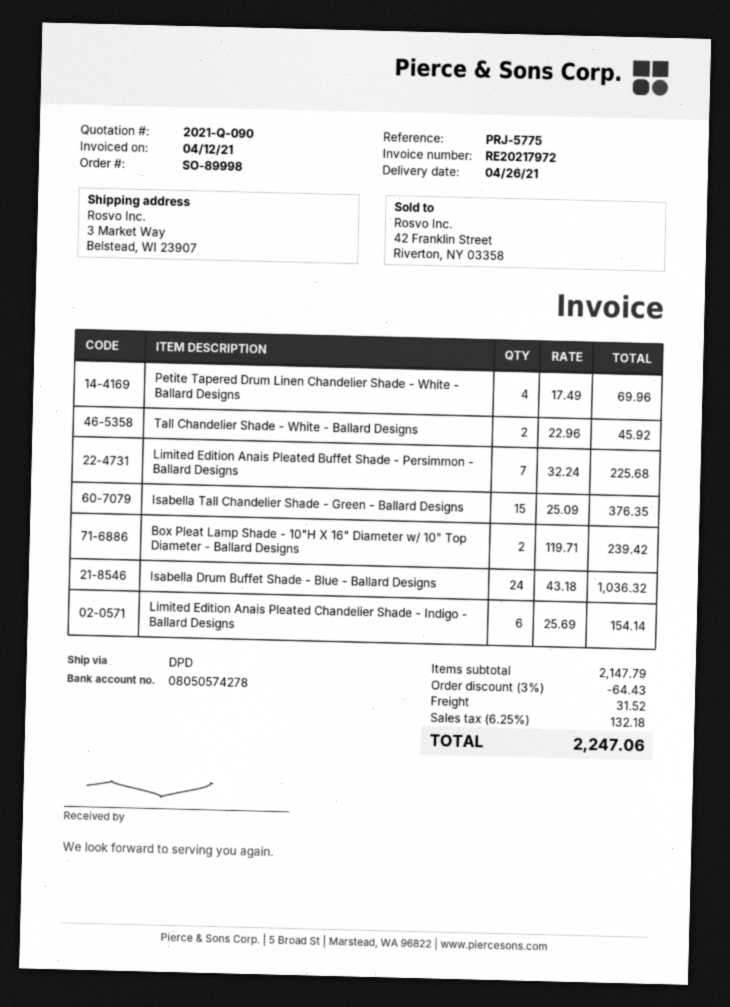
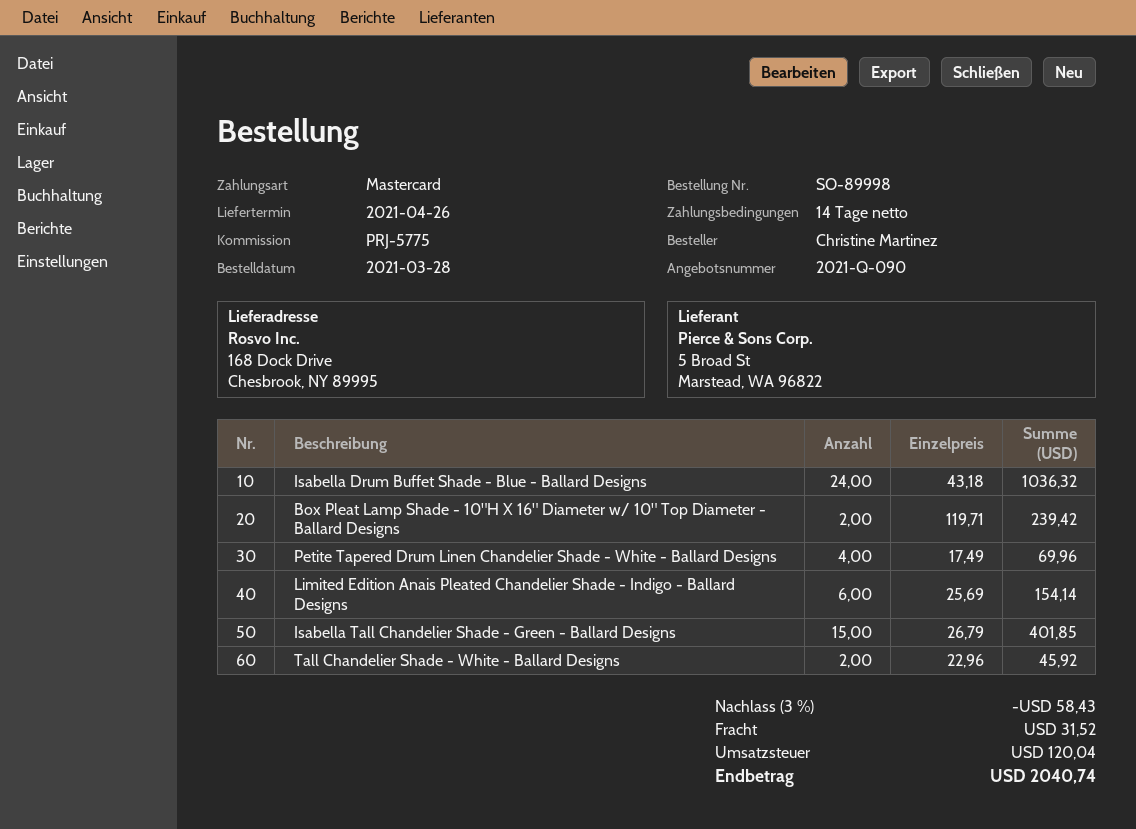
ship to: 3 Market Way, Belstead, WI 23907 -> 168 Dock Drive, Chesbrook, NY 89995
Limited Edition Anais Pleated Buffet Shade - Persimmon - Ballard Designs: 7 x 32.24 = 225.68 -> none
Isabella Tall Chandelier Shade - Green - Ballard Designs: 15 x 25.09 = 376.35 -> 15 x 26.79 = 401.85
discount: 3% = 64.43 -> 3% = 58.43
tax: 132.18 -> 120.04
total: 2247.06 -> 2040.74

